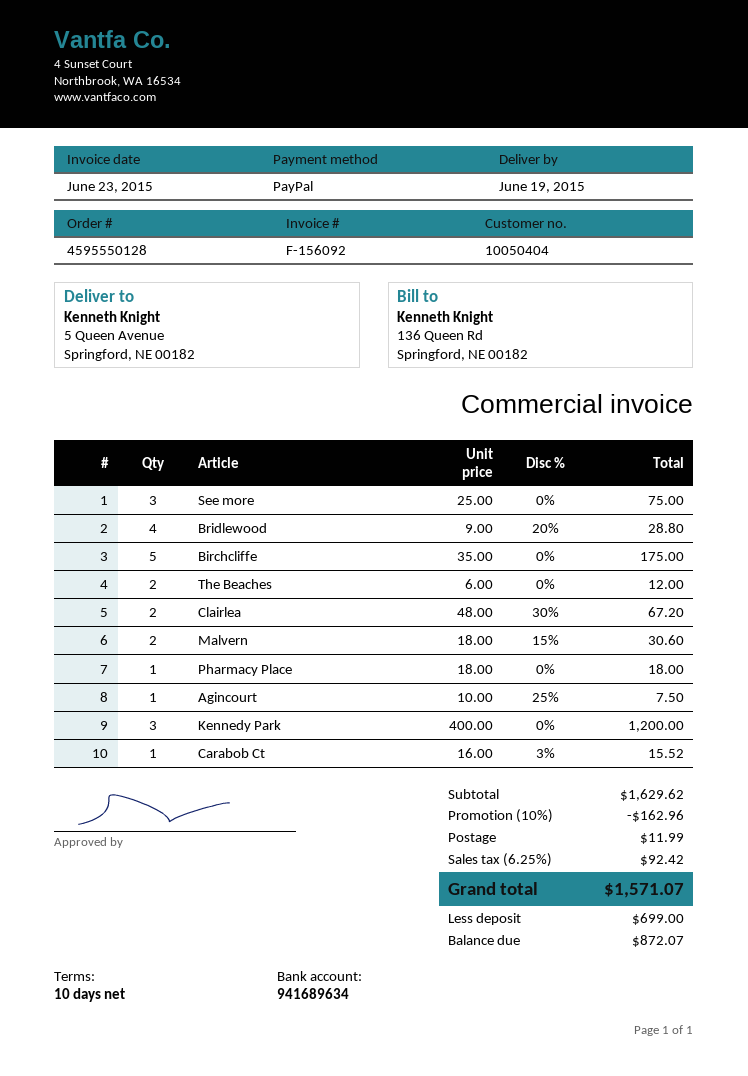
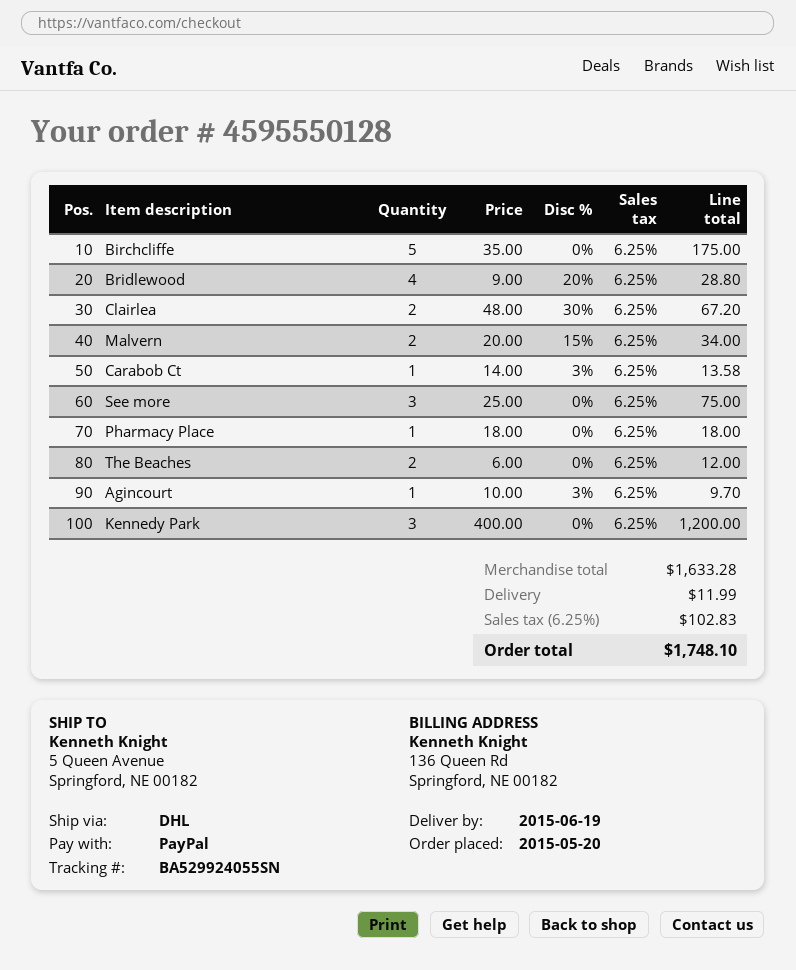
Malvern: 2 x 18.00 - 15% = 30.60 -> 2 x 20.00 - 15% = 34.00
Agincourt: 1 x 10.00 - 25% = 7.50 -> 1 x 10.00 - 3% = 9.70
Carabob Ct: 1 x 16.00 - 3% = 15.52 -> 1 x 14.00 - 3% = 13.58
subtotal: 1629.62 -> 1633.28
discount: 10% = 162.96 -> none
tax: 6.25% = 92.42 -> 6.25% = 102.83
total: 1571.07 -> 1748.10

